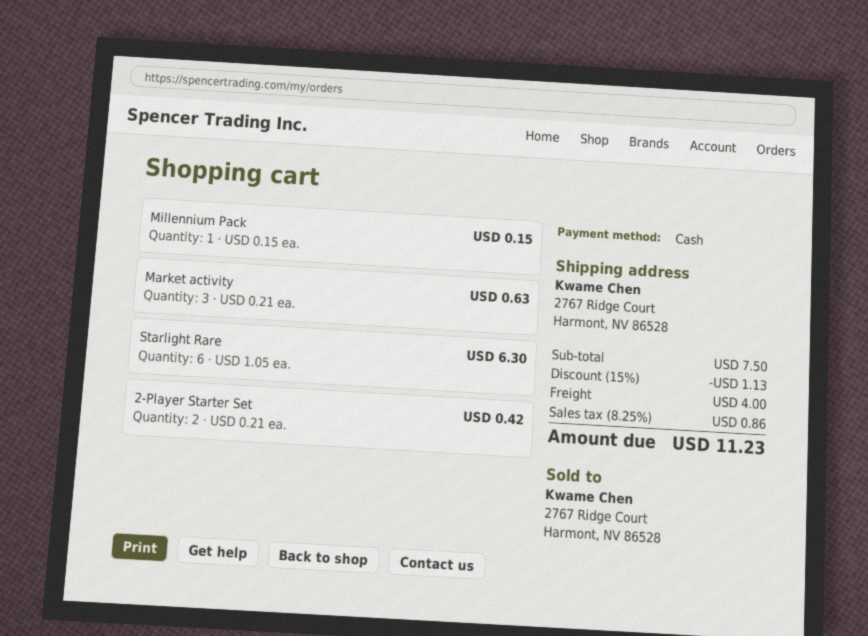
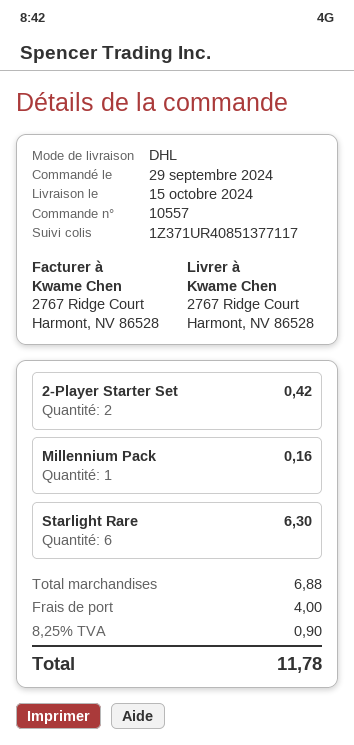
Millennium Pack: 1 for 0.15 -> 1 for 0.16
Market activity: 3 for 0.63 -> none
subtotal: 7.50 -> 6.88
discount: 15% = 1.13 -> none
tax: 8.25% = 0.86 -> 8.25% = 0.90
total: 11.23 -> 11.78

